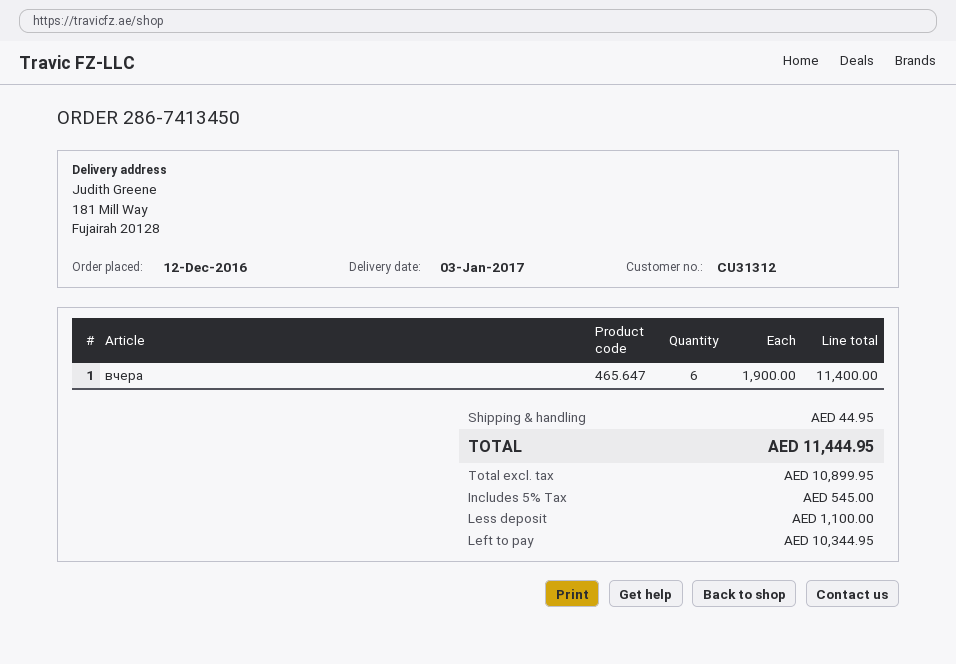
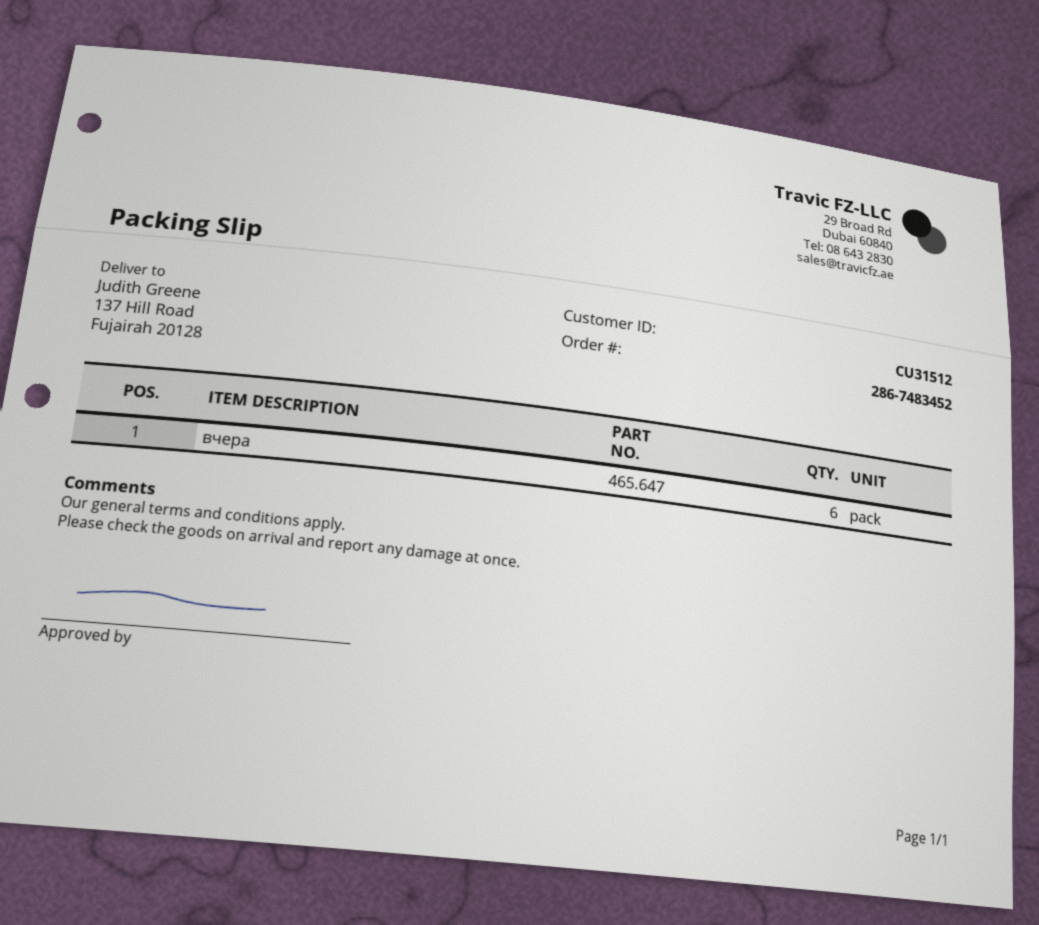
order number: 286-7413450 -> 286-7483452
customer number: CU31312 -> CU31512
ship to: 181 Mill Way, Fujairah 20128 -> 137 Hill Road, Fujairah 20128

